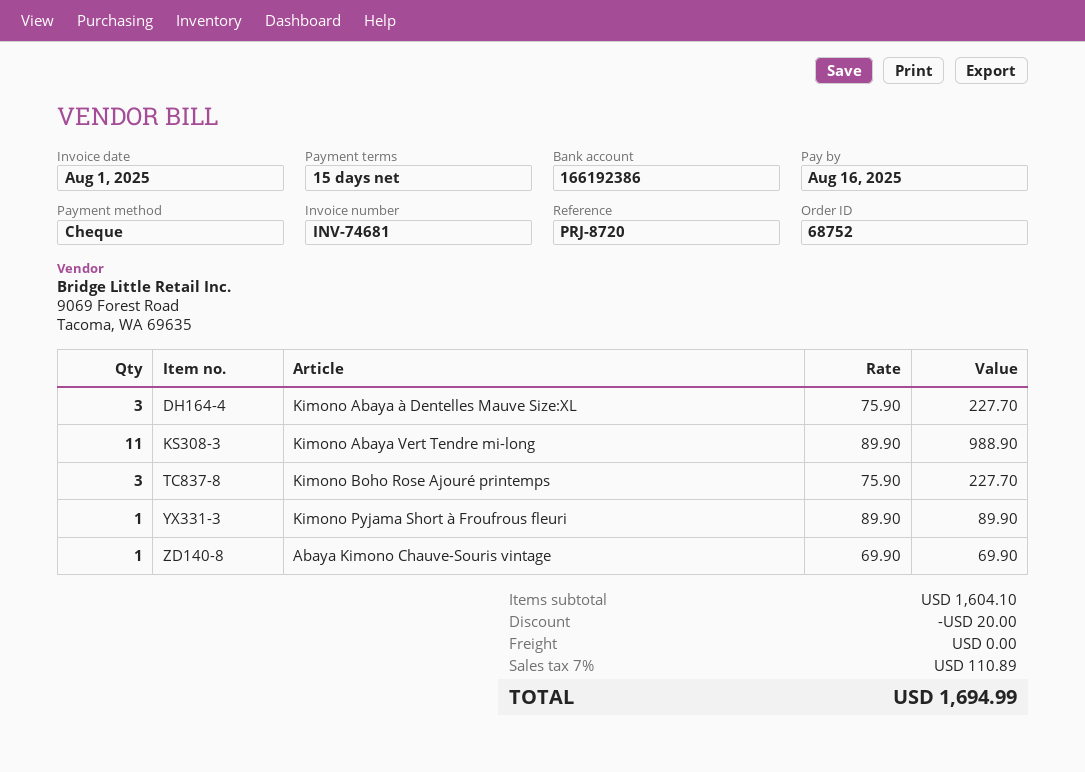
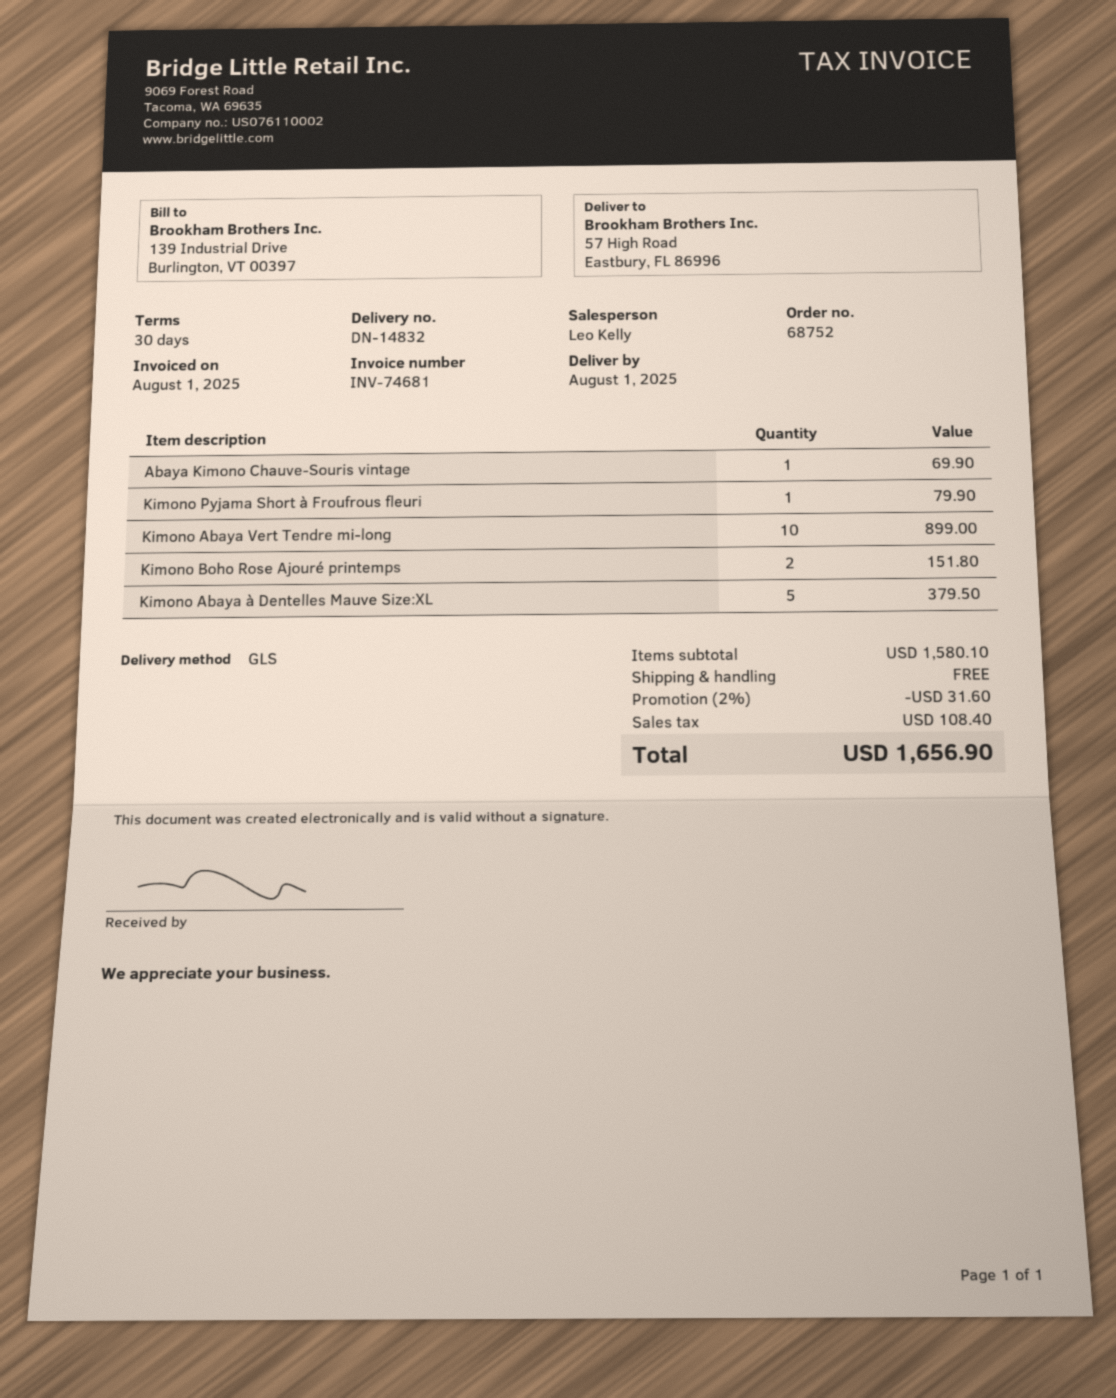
payment terms: 15 days -> 30 days
Kimono Abaya à Dentelles Mauve Size:XL: 3 for 227.70 -> 5 for 379.50
Kimono Abaya Vert Tendre mi-long: 11 for 988.90 -> 10 for 899.00
Kimono Boho Rose Ajouré printemps: 3 for 227.70 -> 2 for 151.80
Kimono Pyjama Short à Froufrous fleuri: 1 for 89.90 -> 1 for 79.90
subtotal: 1604.10 -> 1580.10
discount: 20.00 -> 31.60
tax: 110.89 -> 108.40
total: 1694.99 -> 1656.90

